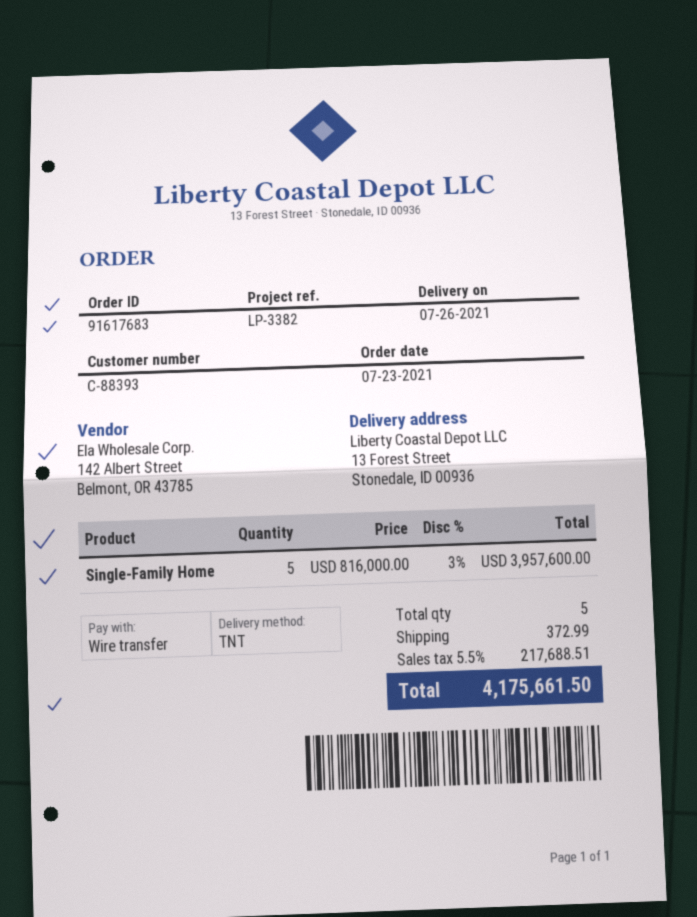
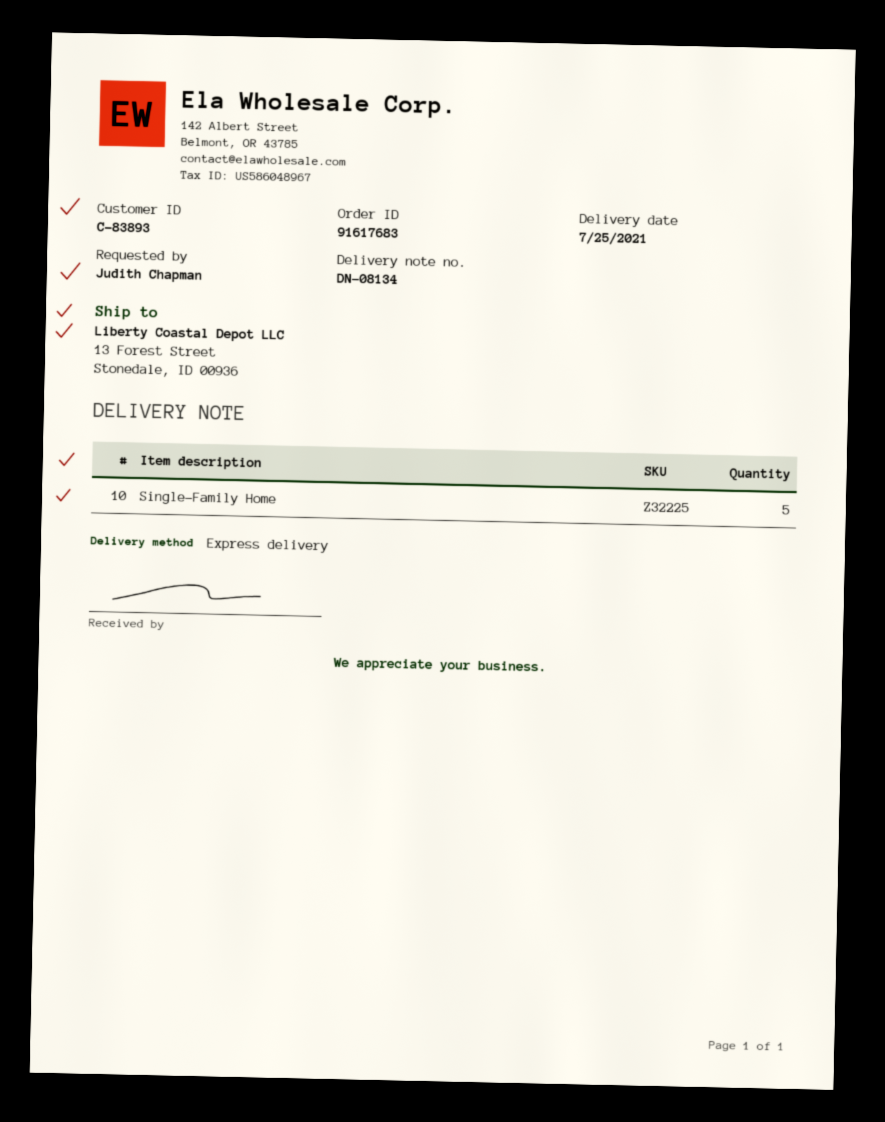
delivery date: 2021-07-26 -> 2021-07-25
customer number: C-88393 -> C-83893
shipping method: TNT -> express

